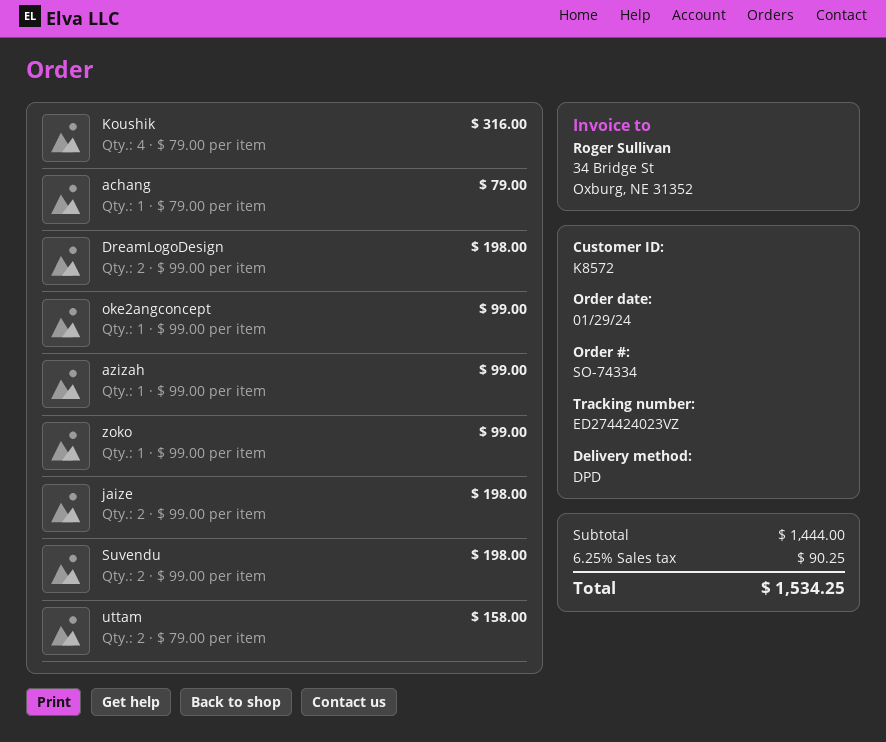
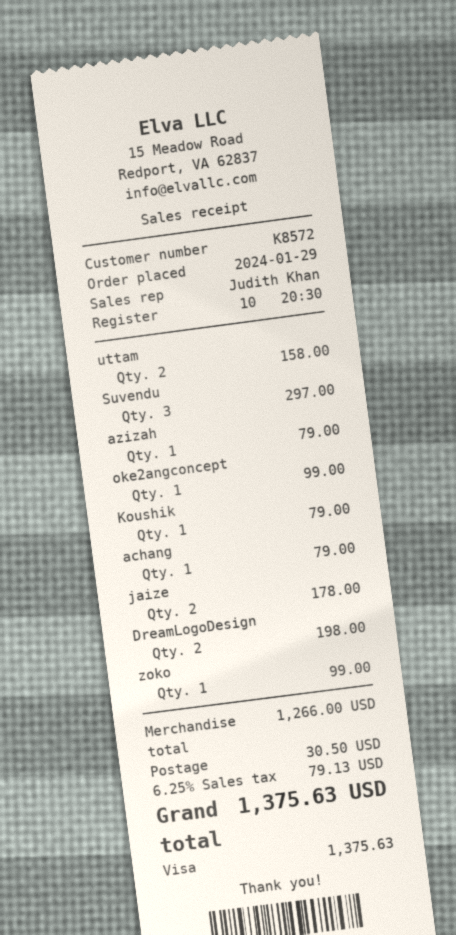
Koushik: 4 for 316.00 -> 1 for 79.00
azizah: 1 for 99.00 -> 1 for 79.00
jaize: 2 for 198.00 -> 2 for 178.00
Suvendu: 2 for 198.00 -> 3 for 297.00
subtotal: 1444.00 -> 1266.00
shipping: none -> 30.50
tax: 6.25% = 90.25 -> 6.25% = 79.13
total: 1534.25 -> 1375.63

